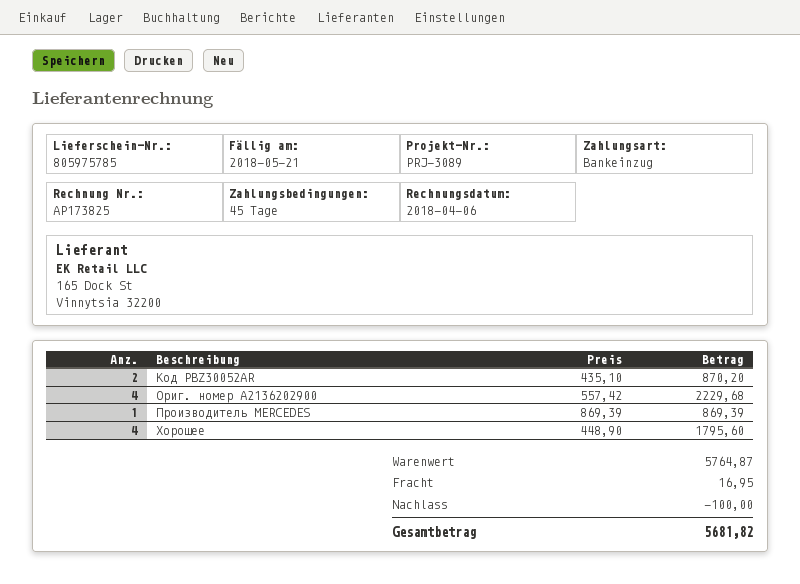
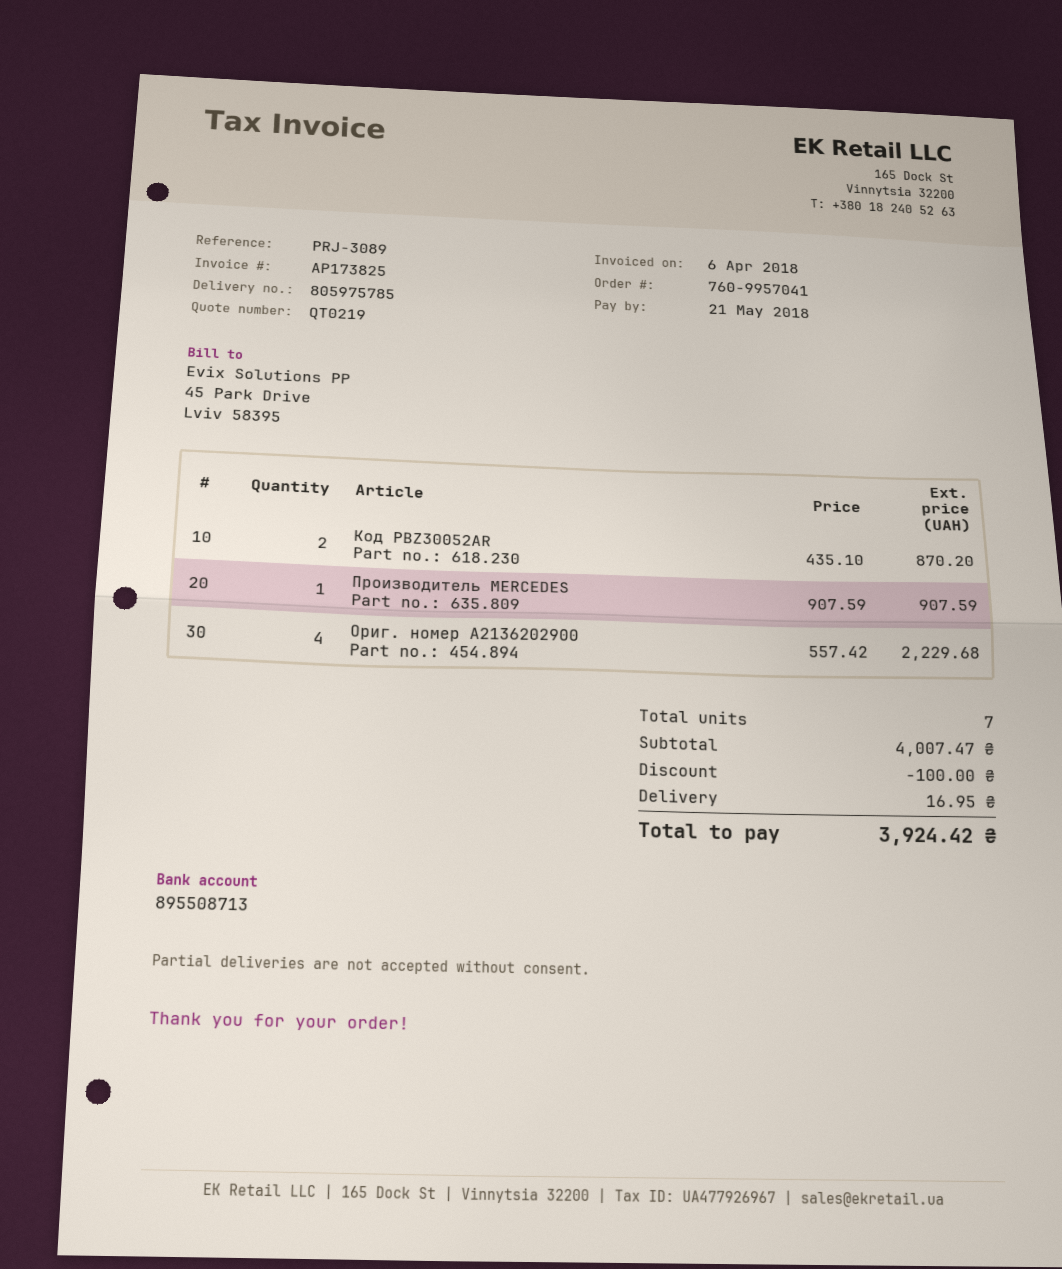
Производитель MERCEDES: 1 x 869.39 = 869.39 -> 1 x 907.59 = 907.59
Хорошее: 4 x 448.90 = 1795.60 -> none
subtotal: 5764.87 -> 4007.47
total: 5681.82 -> 3924.42

